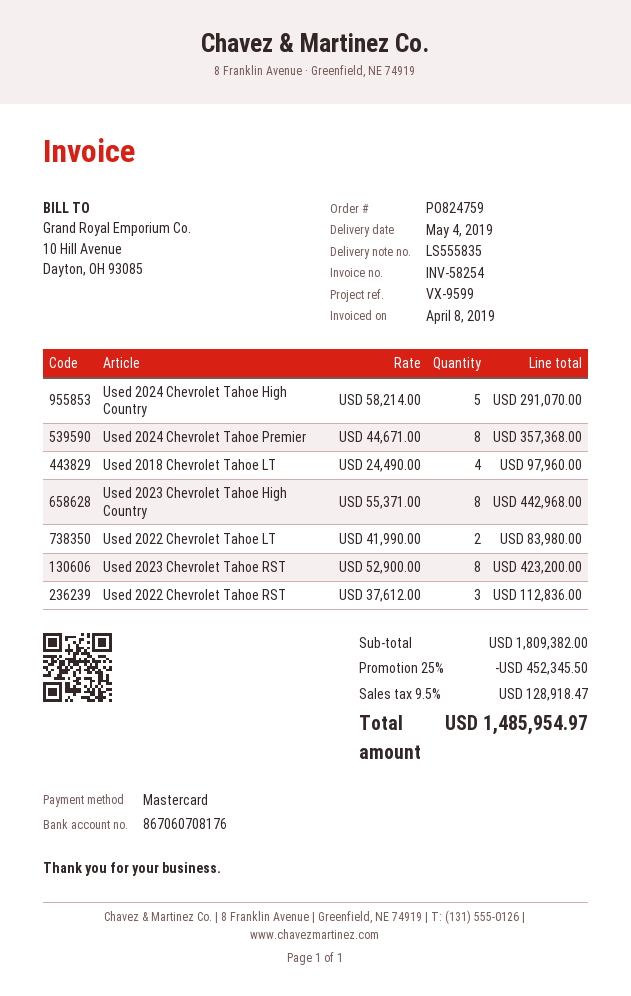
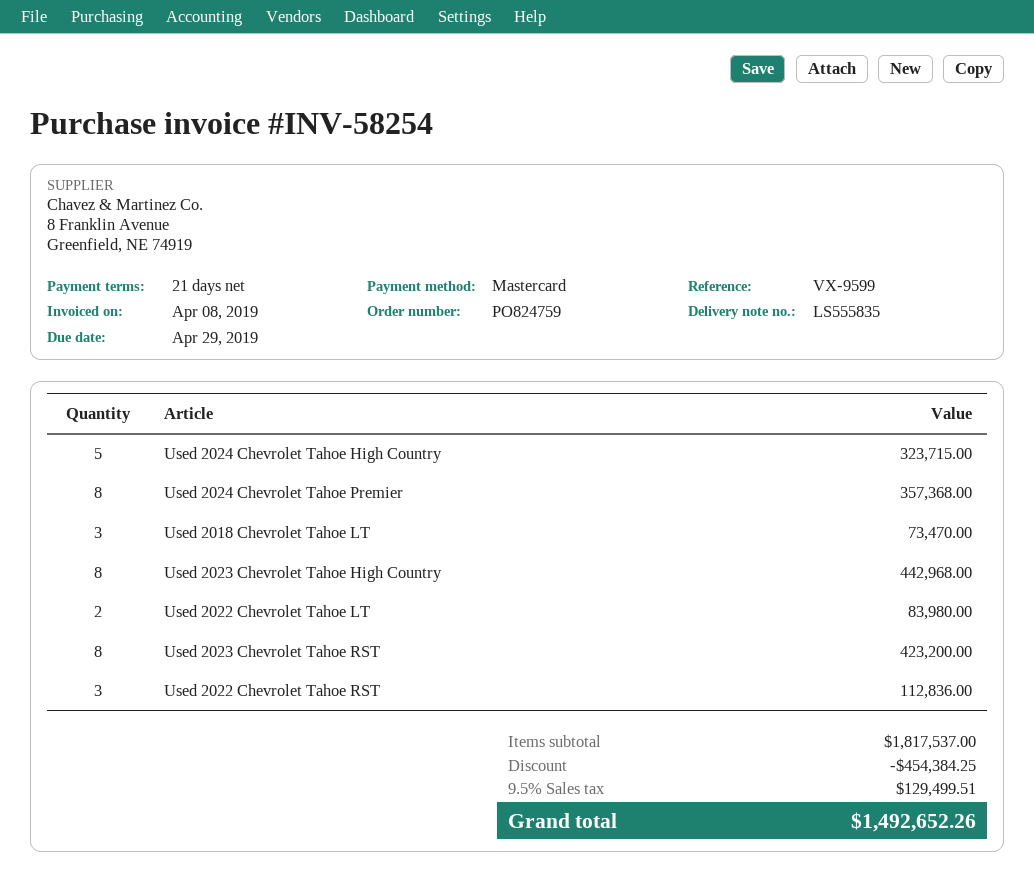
Used 2024 Chevrolet Tahoe High Country: 5 for 291070.00 -> 5 for 323715.00
Used 2018 Chevrolet Tahoe LT: 4 for 97960.00 -> 3 for 73470.00
subtotal: 1809382.00 -> 1817537.00
discount: 452345.50 -> 454384.25
tax: 9.5% = 128918.47 -> 9.5% = 129499.51
total: 1485954.97 -> 1492652.26

